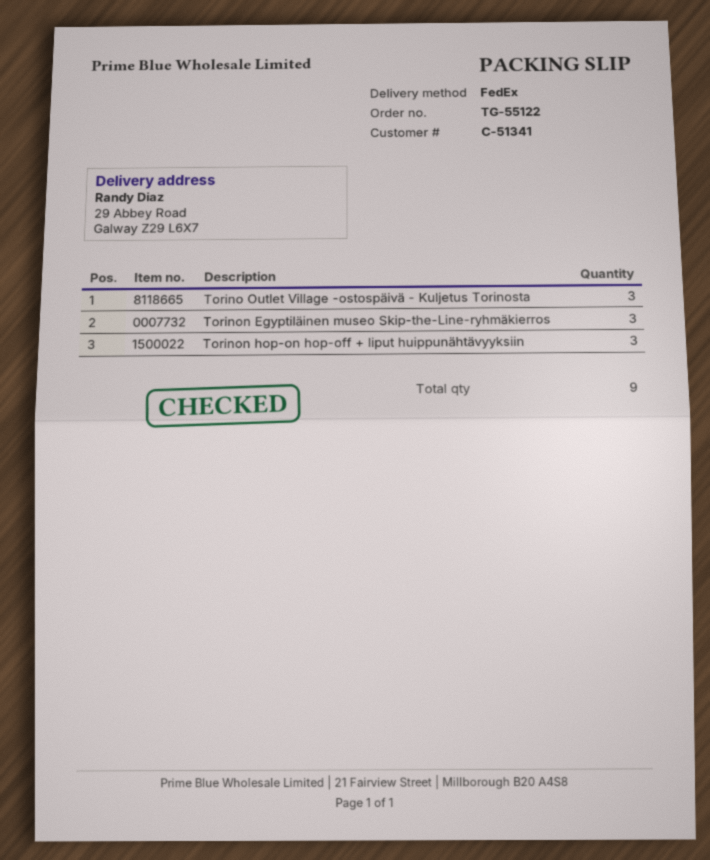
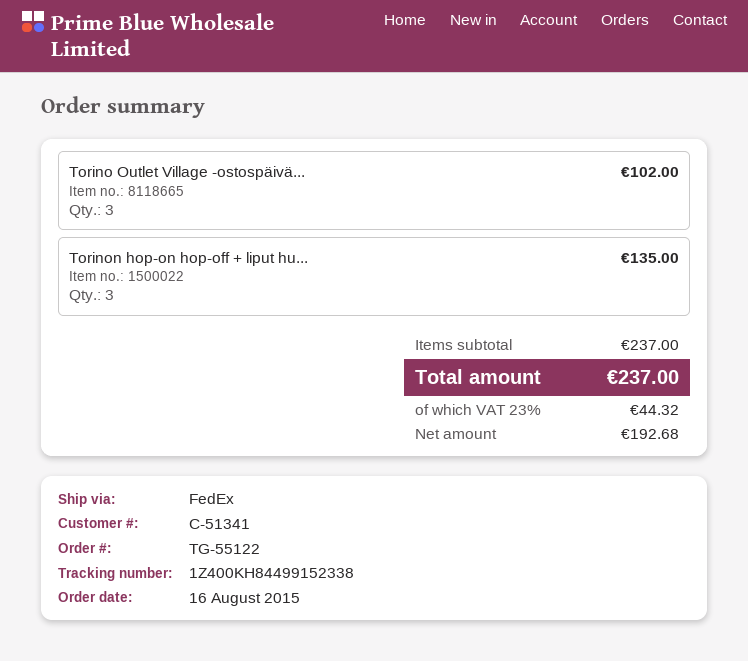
Torinon Egyptiläinen museo Skip-the-Line-ryhmäkierros: 3 -> none

